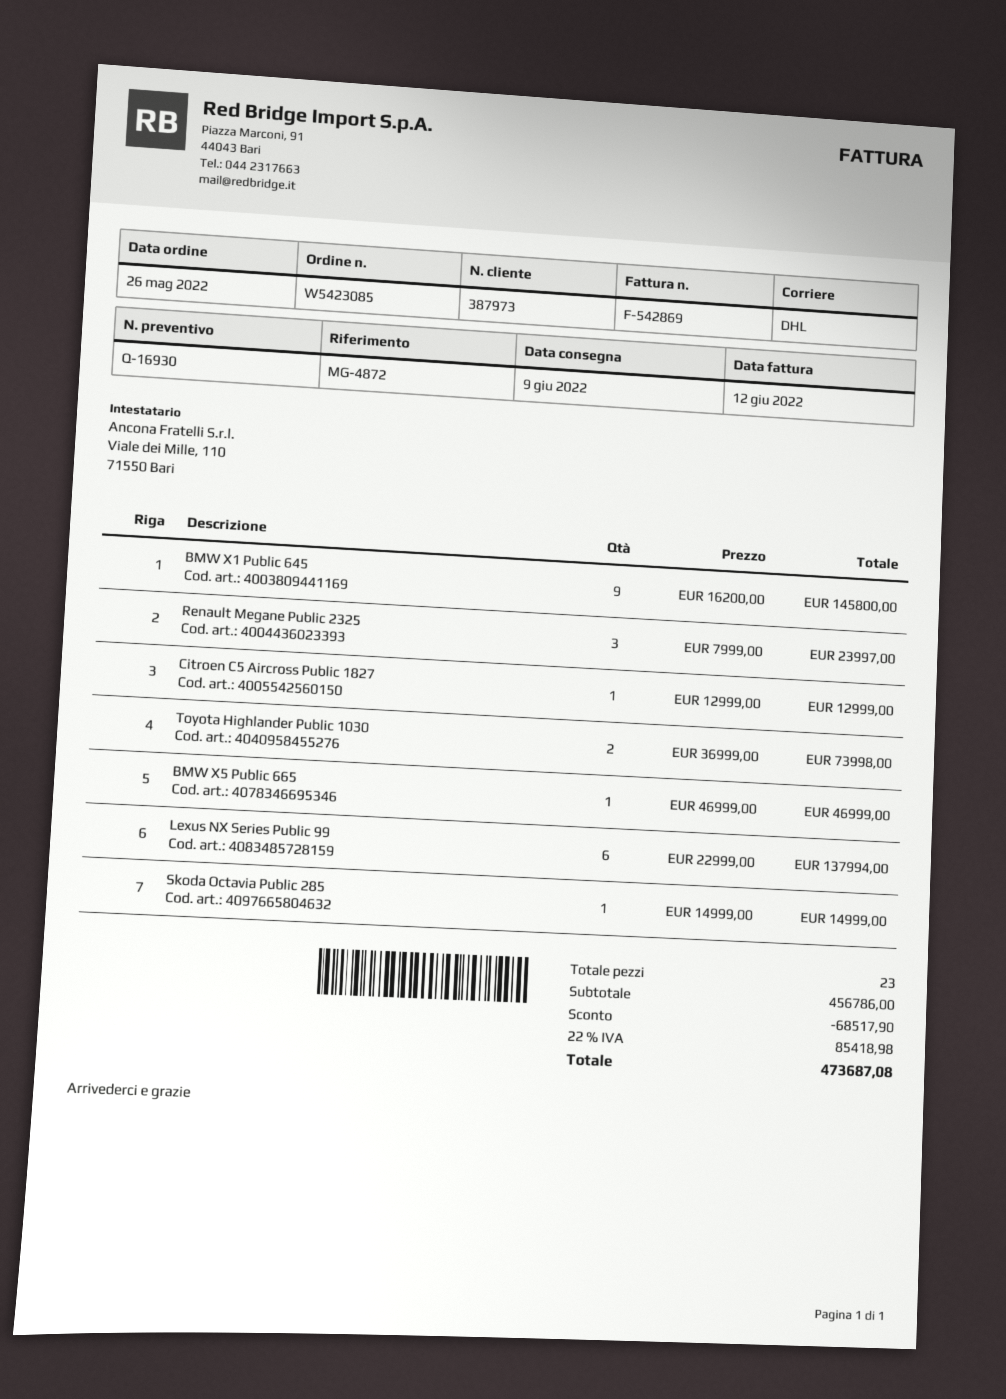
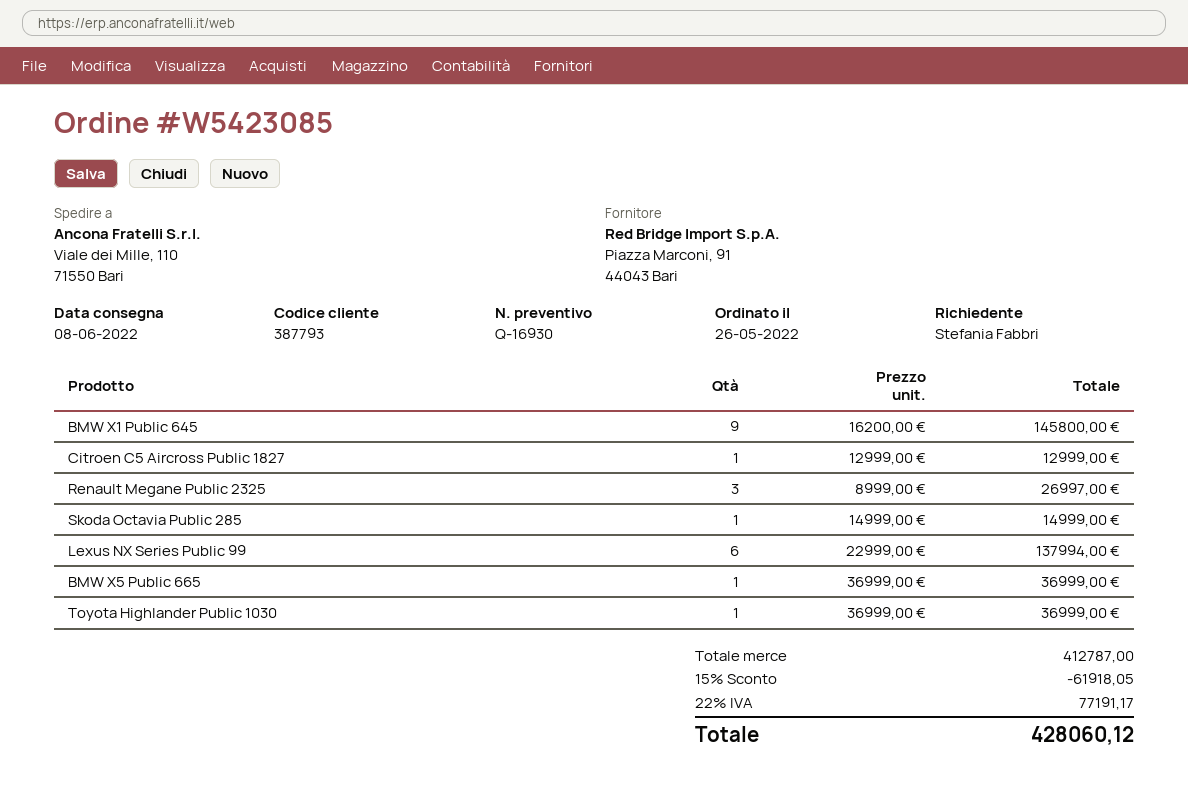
delivery date: 2022-06-09 -> 2022-06-08
customer number: 387973 -> 387793
Renault Megane Public 2325: 3 x 7999.00 = 23997.00 -> 3 x 8999.00 = 26997.00
Toyota Highlander Public 1030: 2 x 36999.00 = 73998.00 -> 1 x 36999.00 = 36999.00
BMW X5 Public 665: 1 x 46999.00 = 46999.00 -> 1 x 36999.00 = 36999.00
subtotal: 456786.00 -> 412787.00
discount: 68517.90 -> 61918.05
tax: 22% = 85418.98 -> 22% = 77191.17
total: 473687.08 -> 428060.12

